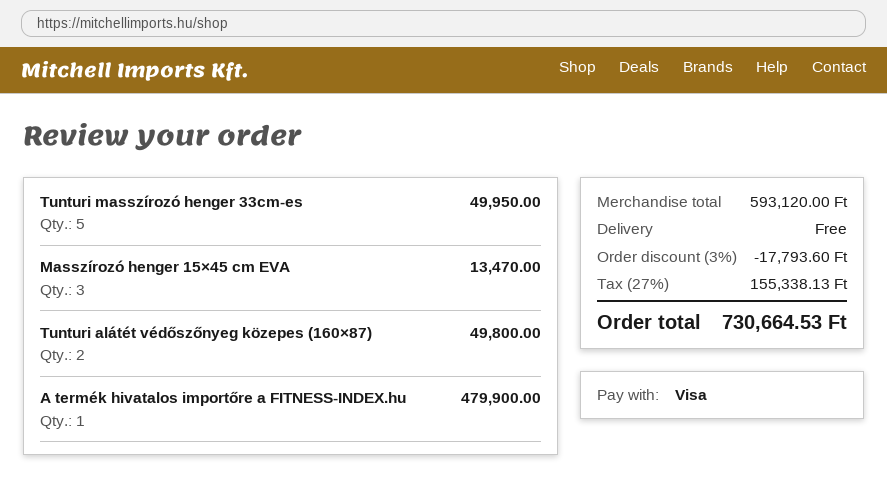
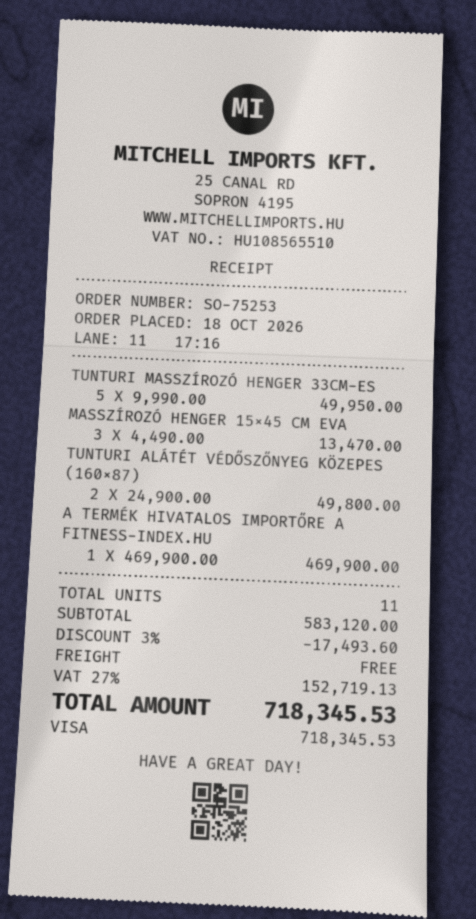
A termék hivatalos importőre a FITNESS-INDEX.hu: 1 for 479900.00 -> 1 for 469900.00
subtotal: 593120.00 -> 583120.00
discount: 3% = 17793.60 -> 3% = 17493.60
tax: 27% = 155338.13 -> 27% = 152719.13
total: 730664.53 -> 718345.53

